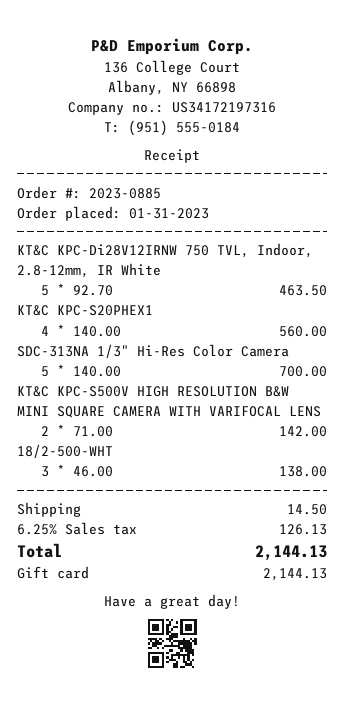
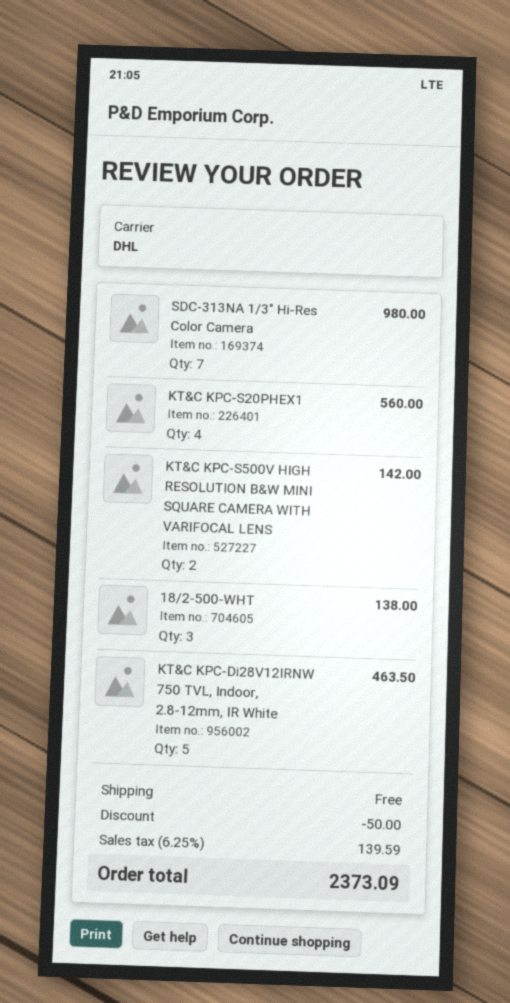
SDC-313NA 1/3" Hi-Res Color Camera: 5 for 700.00 -> 7 for 980.00
discount: none -> 50.00
shipping: 14.50 -> 0.00
tax: 6.25% = 126.13 -> 6.25% = 139.59
total: 2144.13 -> 2373.09

